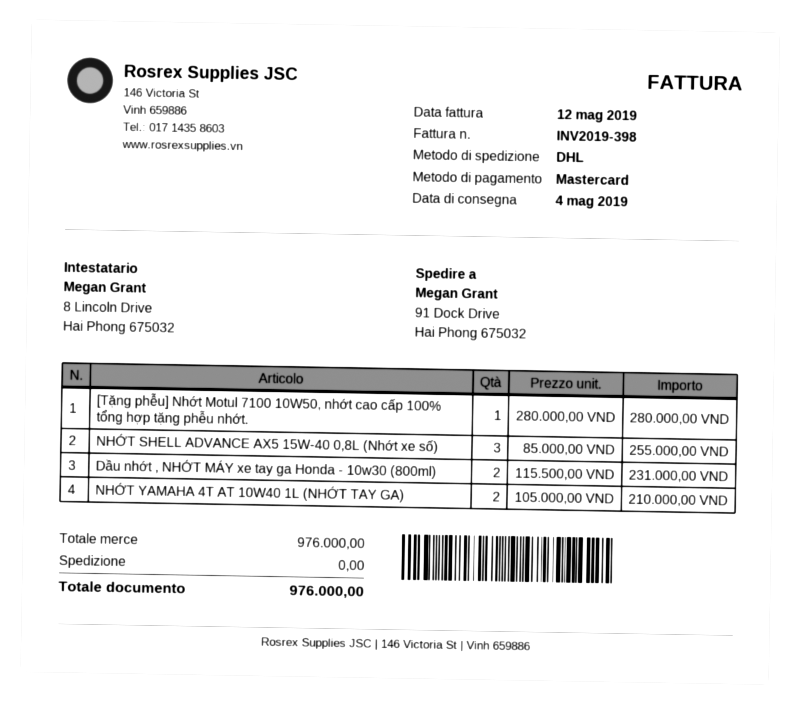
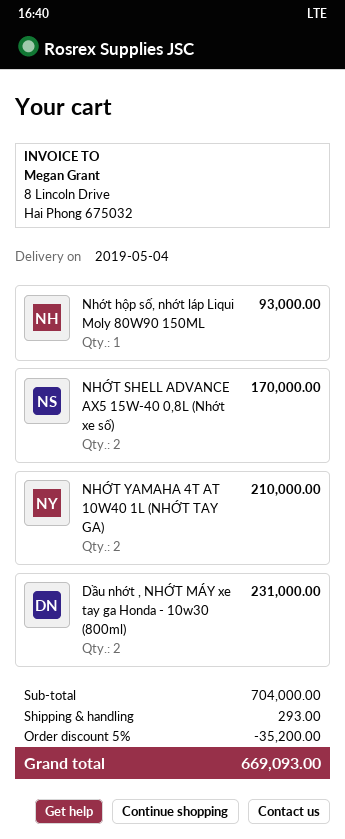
[Tặng phễu] Nhớt Motul 7100 10W50, nhớt cao cấp 100% tổng hợp tặng phễu nhớt.: 1 for 280000.00 -> none
NHỚT SHELL ADVANCE AX5 15W-40 0,8L (Nhớt xe số): 3 for 255000.00 -> 2 for 170000.00
Nhớt hộp số, nhớt láp Liqui Moly 80W90 150ML: none -> 1 for 93000.00
subtotal: 976000.00 -> 704000.00
discount: none -> 5% = 35200.00
shipping: 0.00 -> 293.00
total: 976000.00 -> 669093.00

